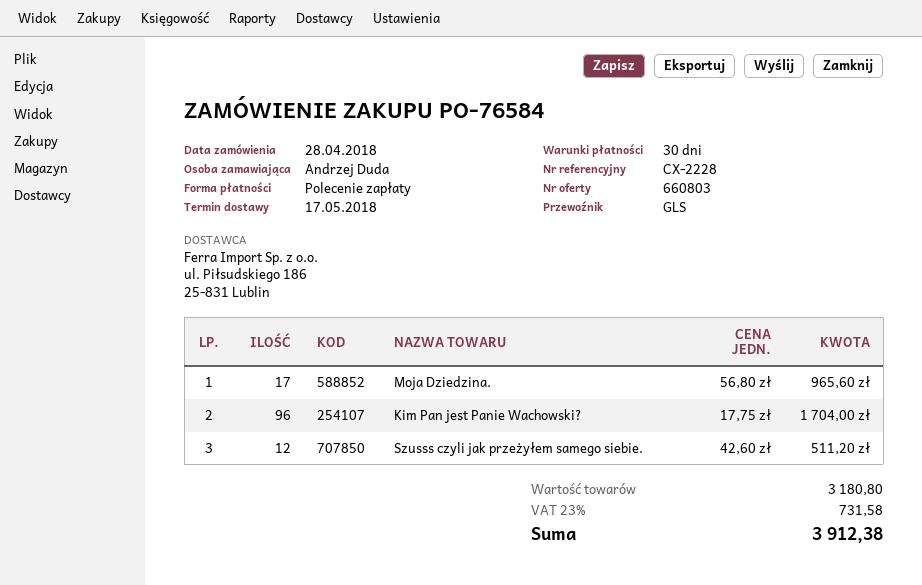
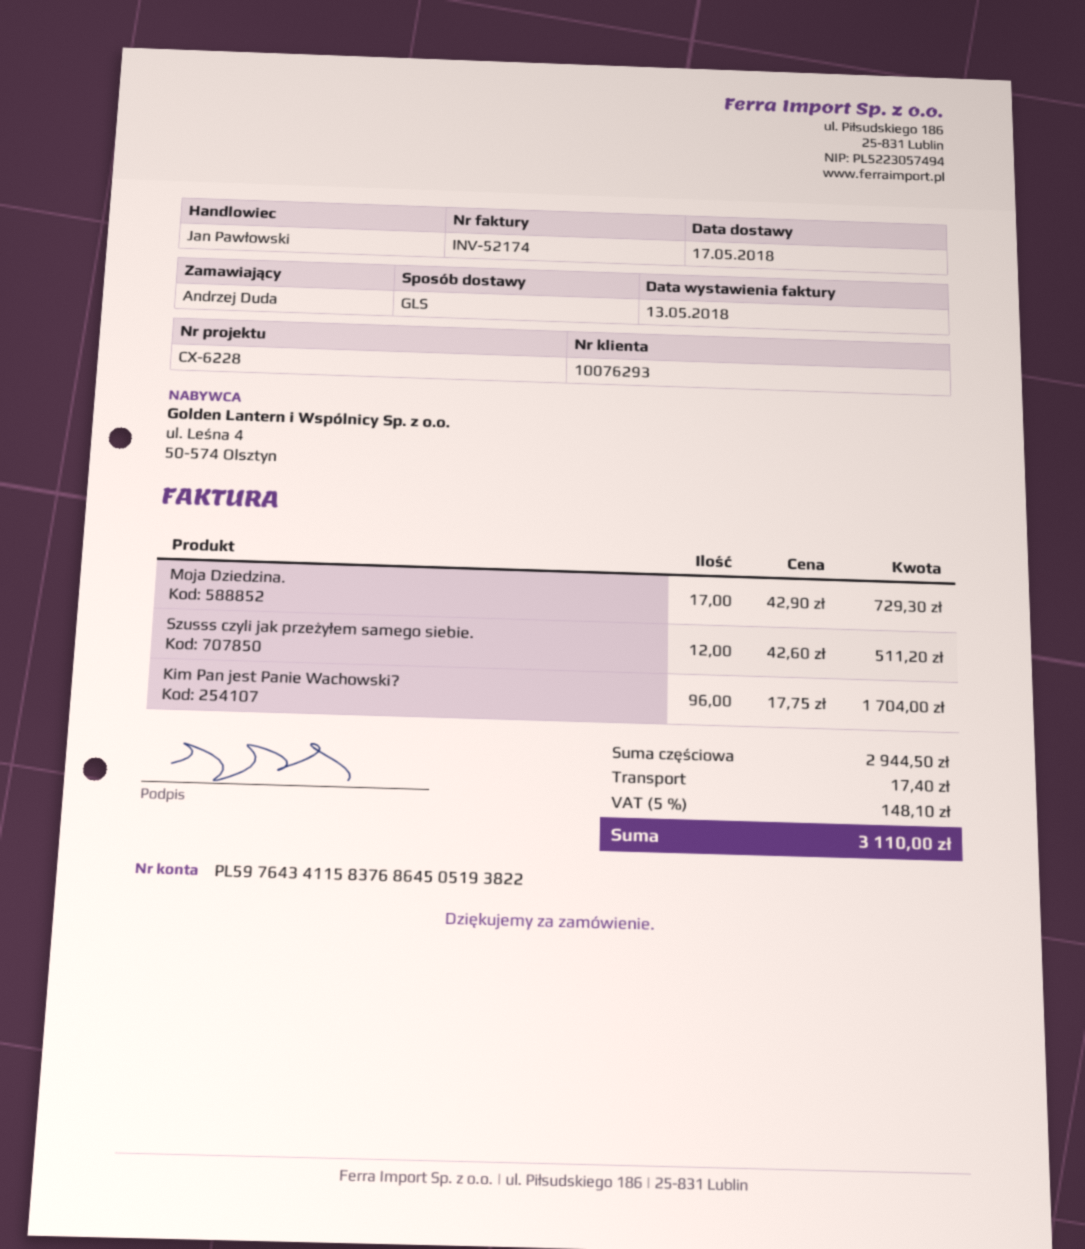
reference: CX-2228 -> CX-6228
Moja Dziedzina.: 17 x 56.80 = 965.60 -> 17 x 42.90 = 729.30
subtotal: 3180.80 -> 2944.50
shipping: none -> 17.40
tax: 23% = 731.58 -> 5% = 148.10
total: 3912.38 -> 3110.00

